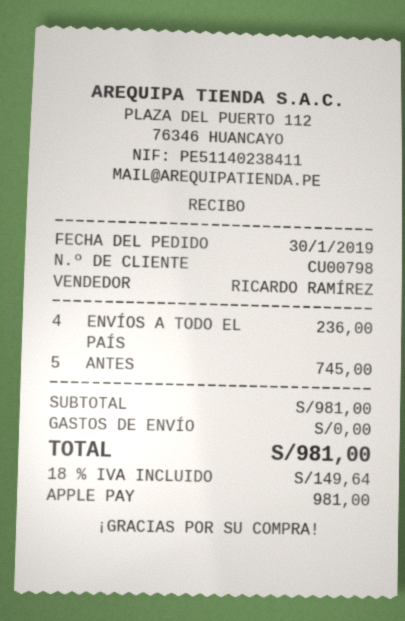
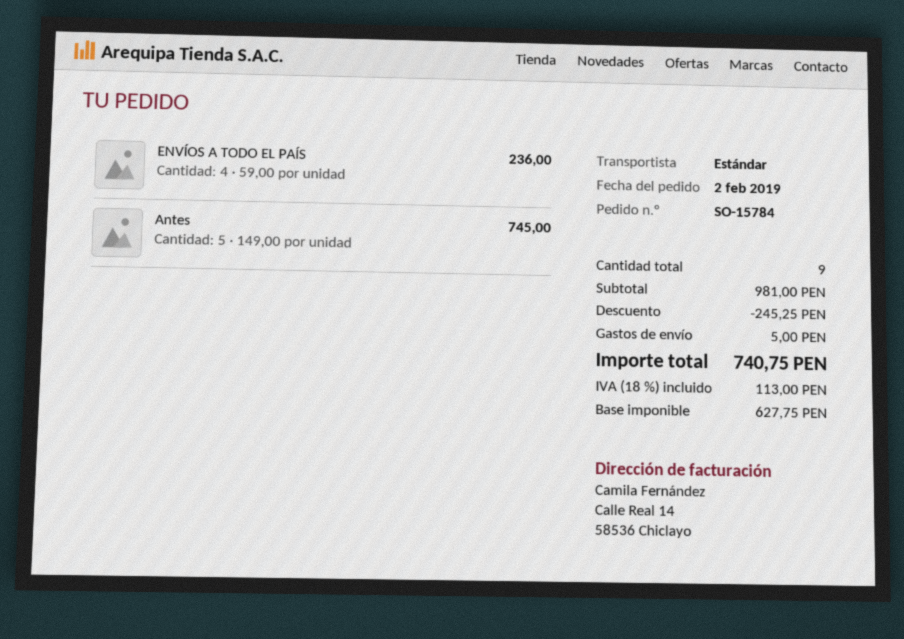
order date: 2019-01-30 -> 2019-02-02
discount: none -> 245.25
shipping: 0.00 -> 5.00
tax: 18% = 149.64 -> 18% = 113.00
total: 981.00 -> 740.75

